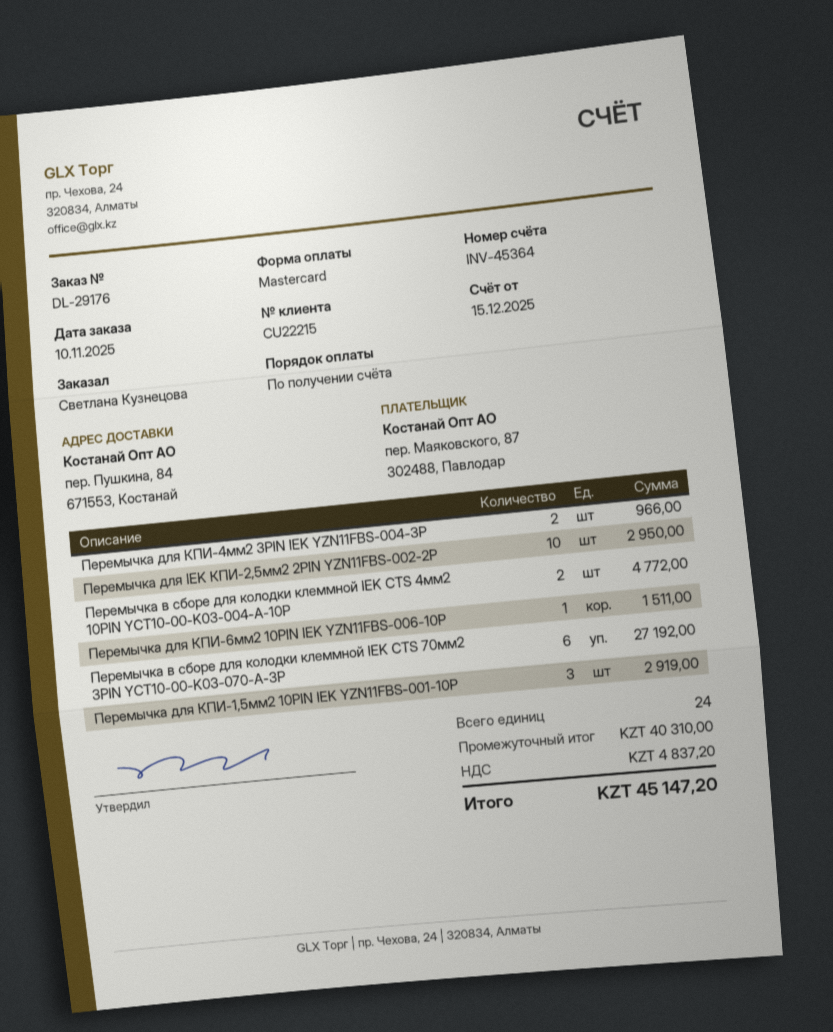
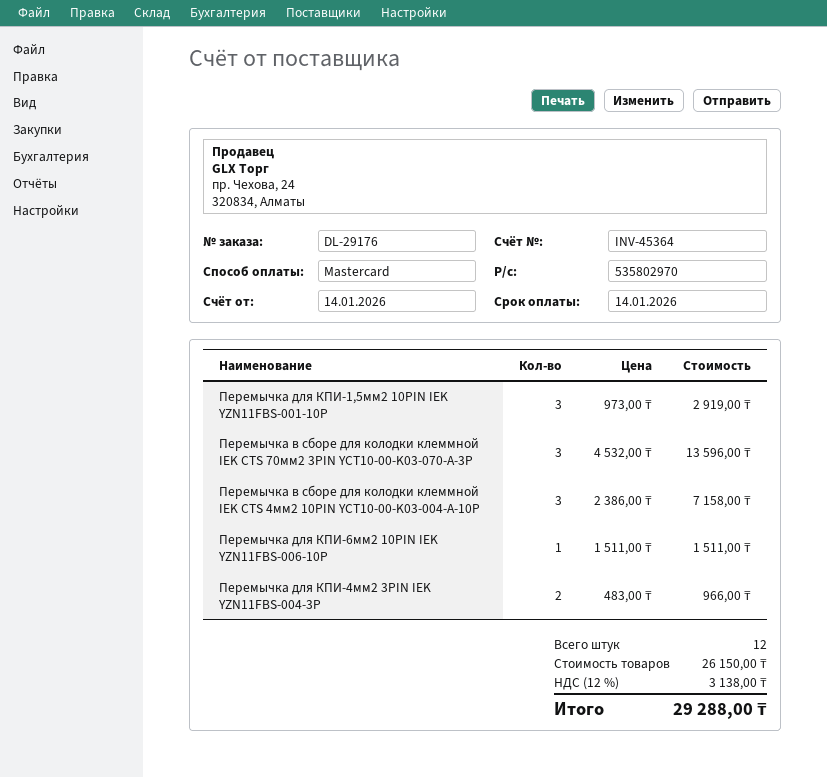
invoice date: 2025-12-15 -> 2026-01-14
Перемычка для IEK КПИ-2,5мм2 2PIN YZN11FBS-002-2P: 10 for 2950.00 -> none
Перемычка в сборе для колодки клеммной IEK CTS 4мм2 10PIN YCT10-00-K03-004-A-10P: 2 for 4772.00 -> 3 for 7158.00
Перемычка в сборе для колодки клеммной IEK CTS 70мм2 3PIN YCT10-00-K03-070-A-3P: 6 for 27192.00 -> 3 for 13596.00
total quantity: 24 -> 12
subtotal: 40310.00 -> 26150.00
tax: 4837.20 -> 3138.00
total: 45147.20 -> 29288.00

